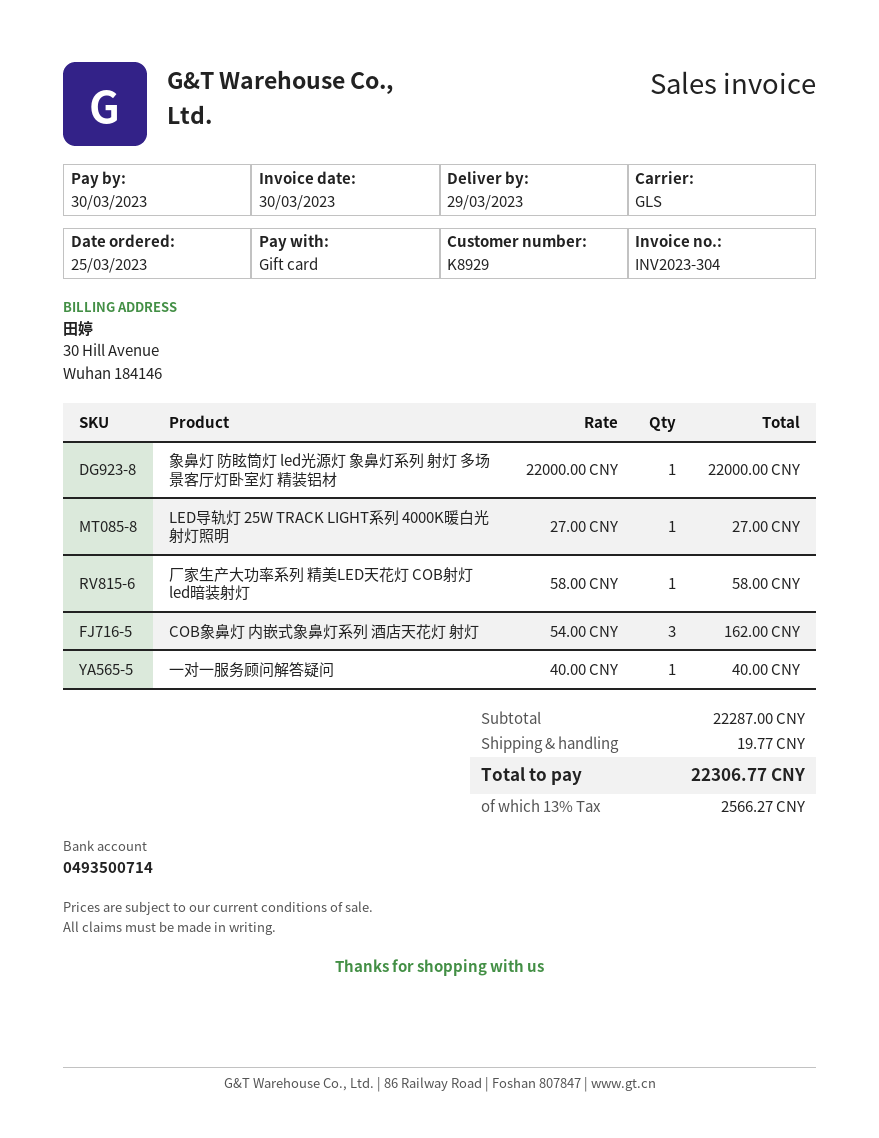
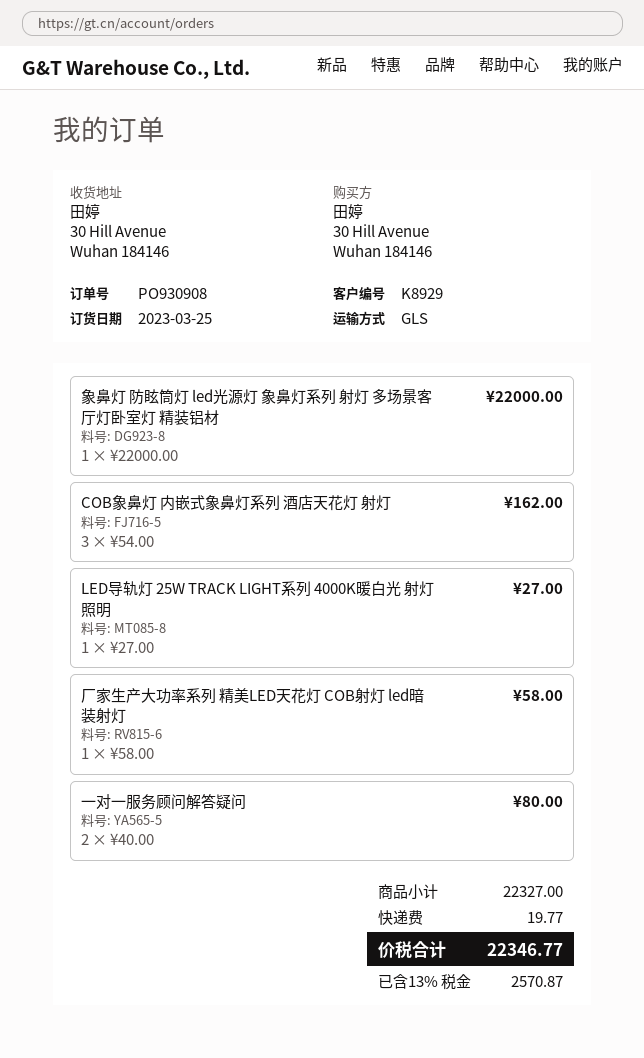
一对一服务顾问解答疑问: 1 x 40.00 = 40.00 -> 2 x 40.00 = 80.00
subtotal: 22287.00 -> 22327.00
tax: 13% = 2566.27 -> 13% = 2570.87
total: 22306.77 -> 22346.77

